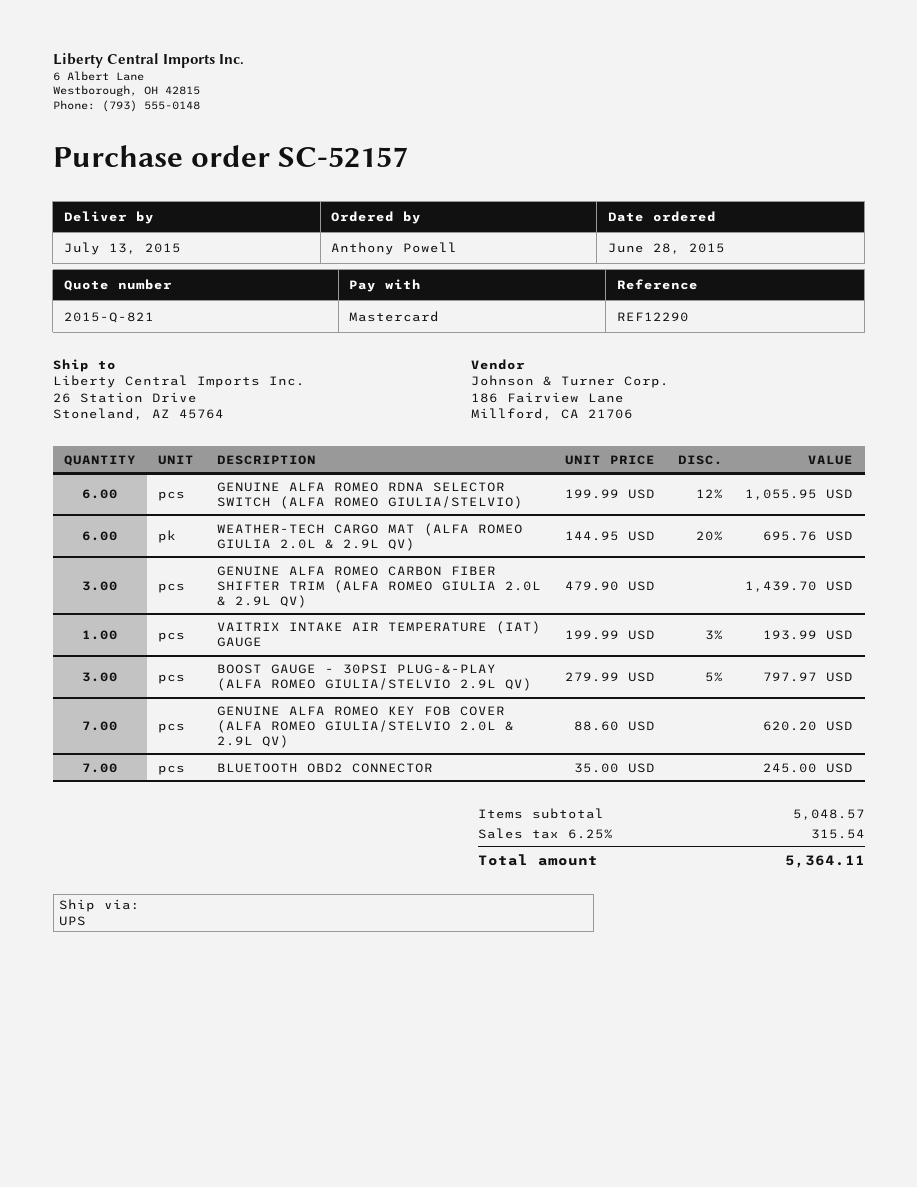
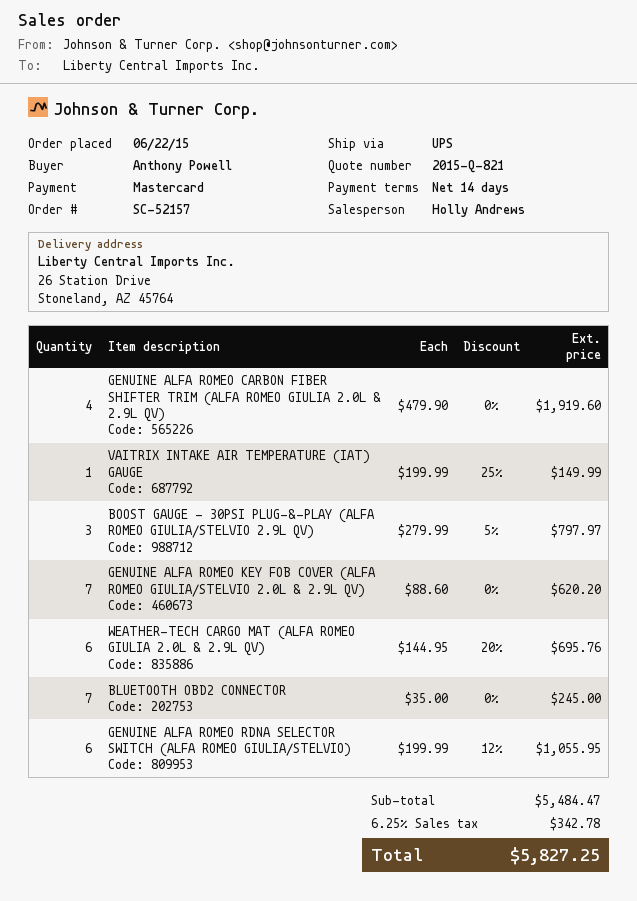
order date: 2015-06-28 -> 2015-06-22
GENUINE ALFA ROMEO CARBON FIBER SHIFTER TRIM (ALFA ROMEO GIULIA 2.0L & 2.9L QV): 3 x 479.90 = 1439.70 -> 4 x 479.90 = 1919.60
VAITRIX INTAKE AIR TEMPERATURE (IAT) GAUGE: 1 x 199.99 - 3% = 193.99 -> 1 x 199.99 - 25% = 149.99
subtotal: 5048.57 -> 5484.47
tax: 6.25% = 315.54 -> 6.25% = 342.78
total: 5364.11 -> 5827.25

